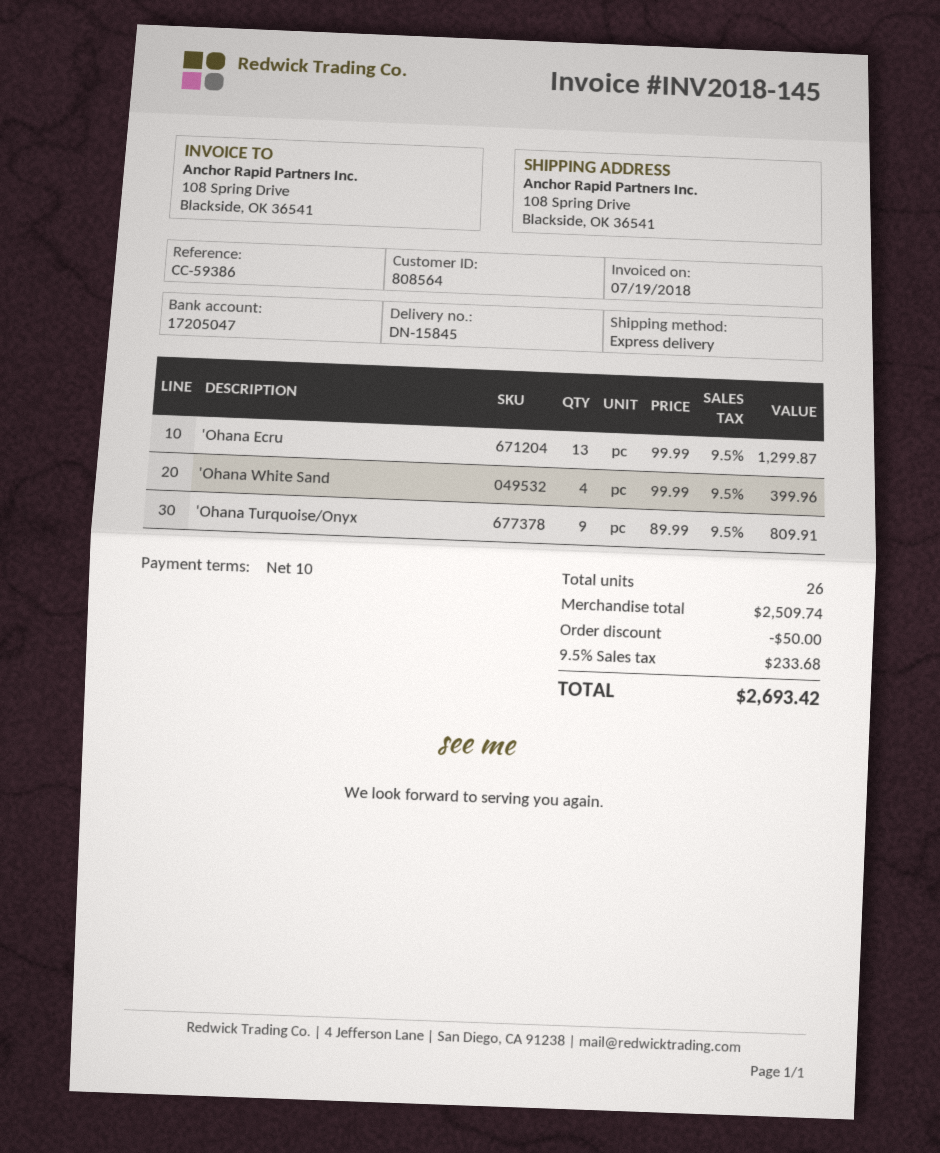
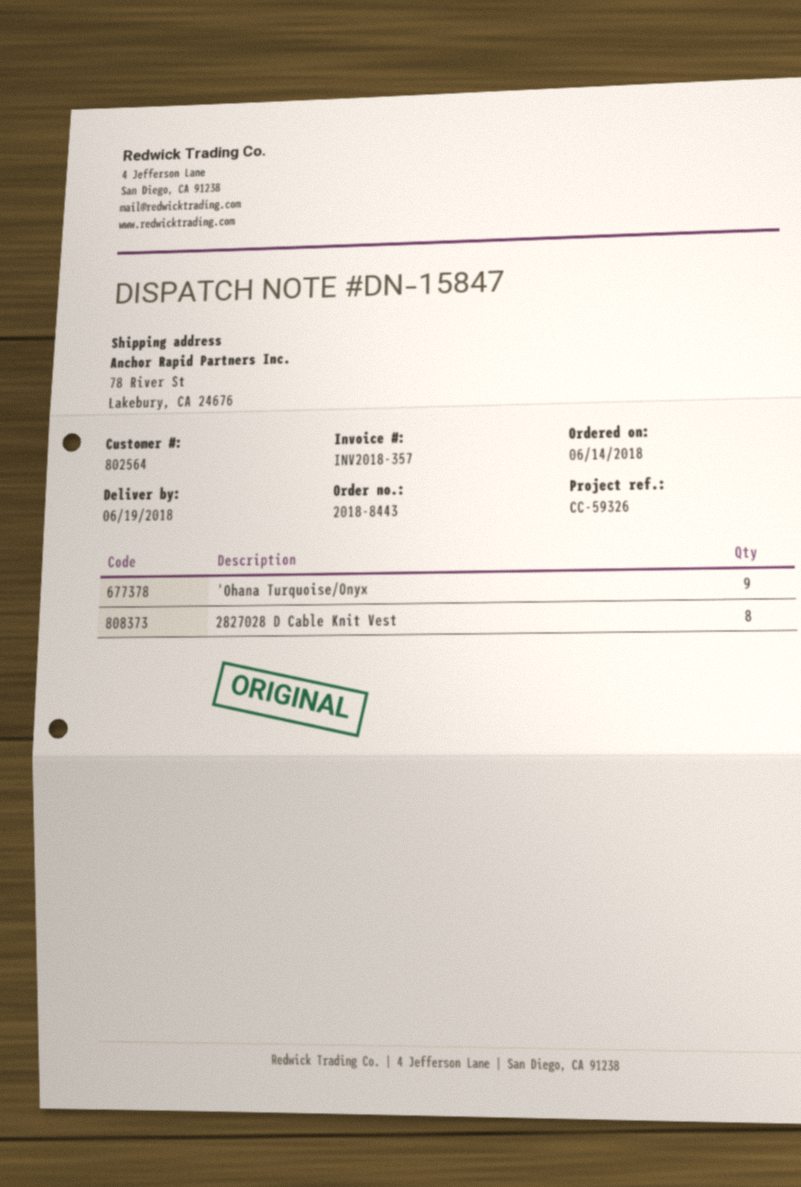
delivery note number: DN-15845 -> DN-15847
invoice number: INV2018-145 -> INV2018-357
customer number: 808564 -> 802564
reference: CC-59386 -> CC-59326
ship to: 108 Spring Drive, Blackside, OK 36541 -> 78 River St, Lakebury, CA 24676
'Ohana Ecru: 13 -> none
'Ohana White Sand: 4 -> none
2827028 D Cable Knit Vest: none -> 8

